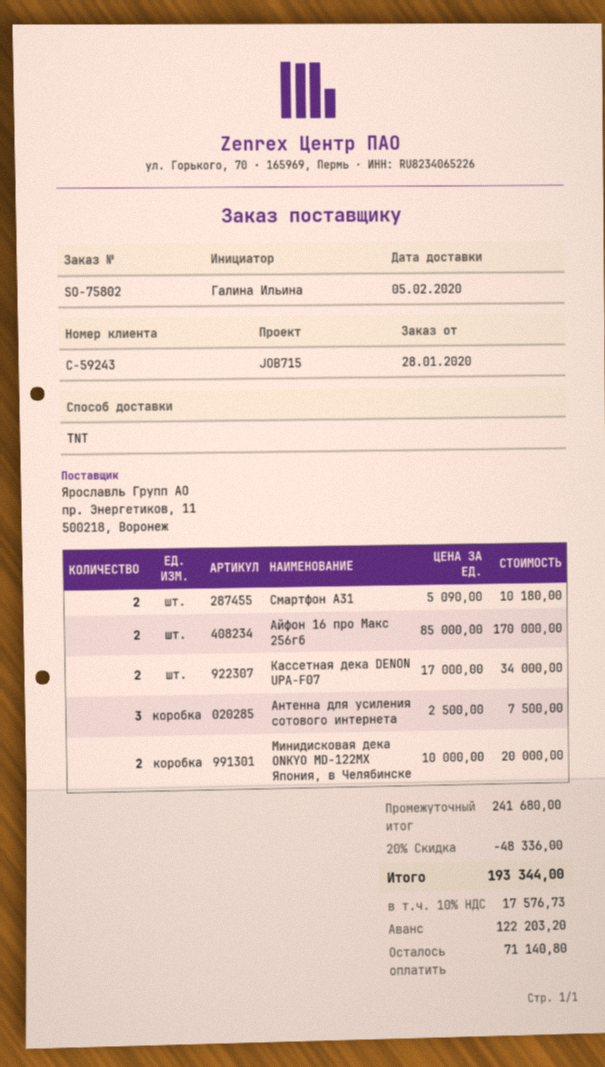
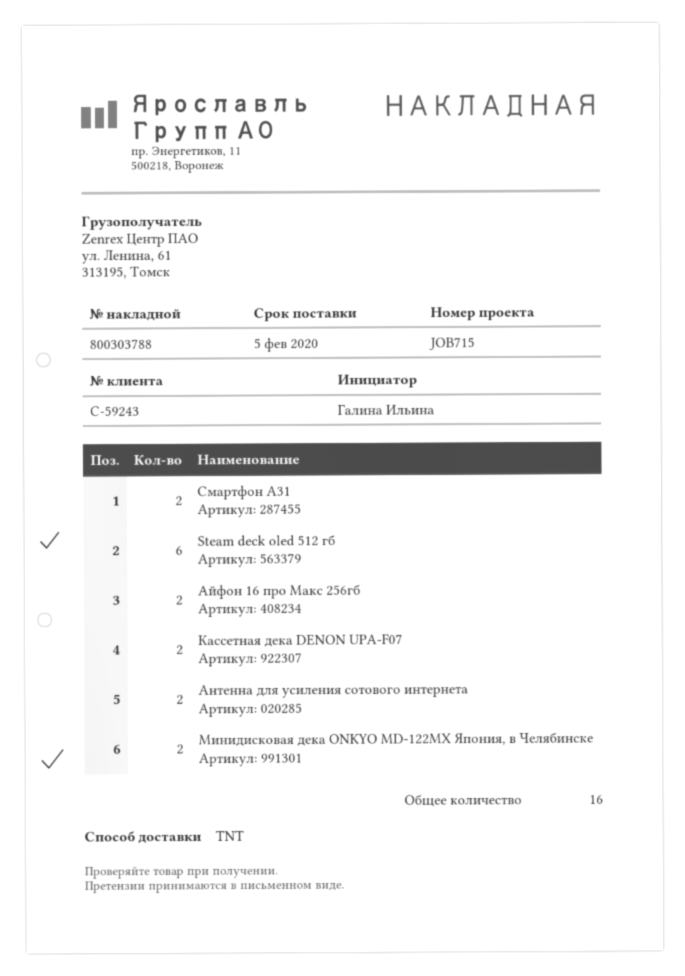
Антенна для усиления сотового интернета: 3 -> 2
Steam deck oled 512 гб: none -> 6

